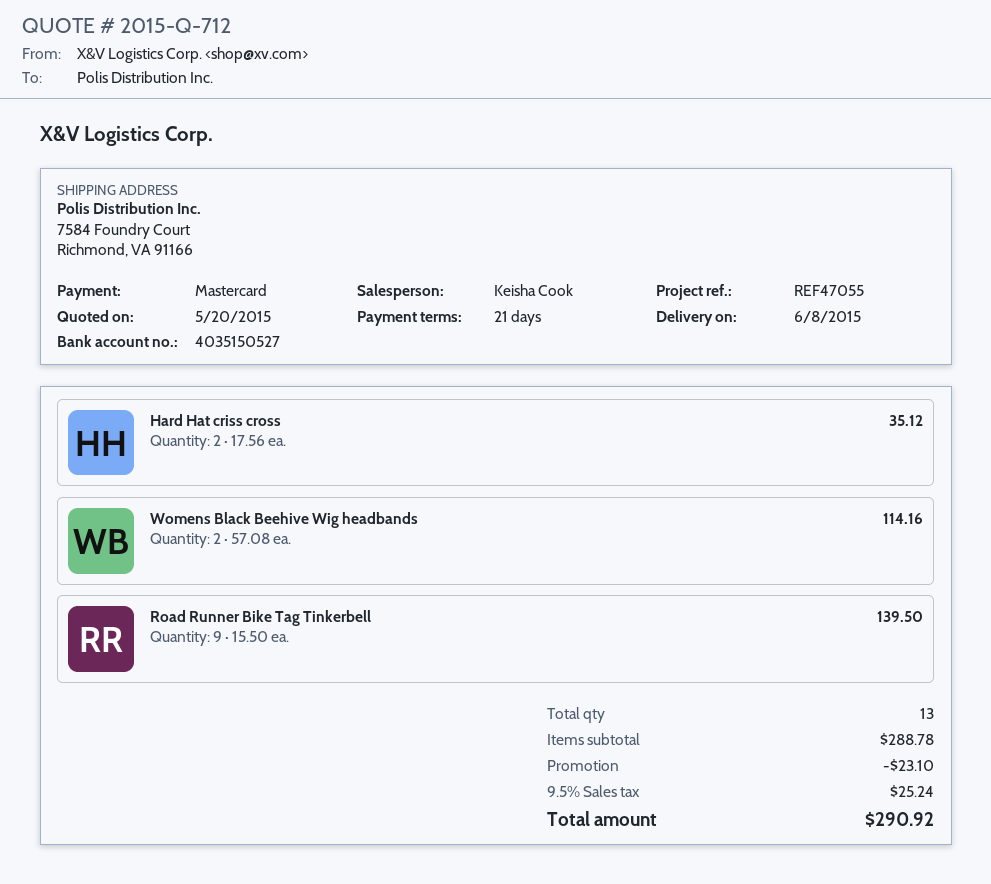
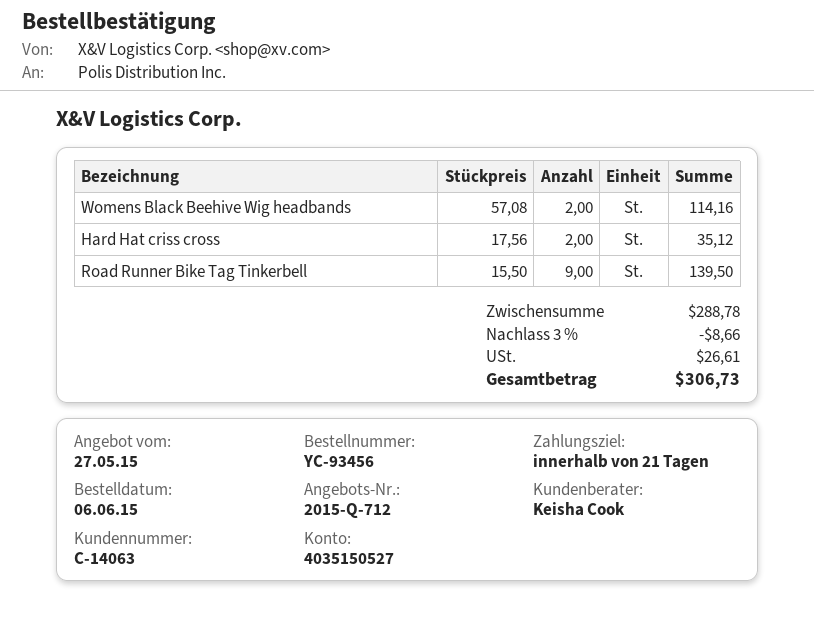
quote date: 2015-05-20 -> 2015-05-27
discount: 23.10 -> 8.66
tax: 25.24 -> 26.61
total: 290.92 -> 306.73

